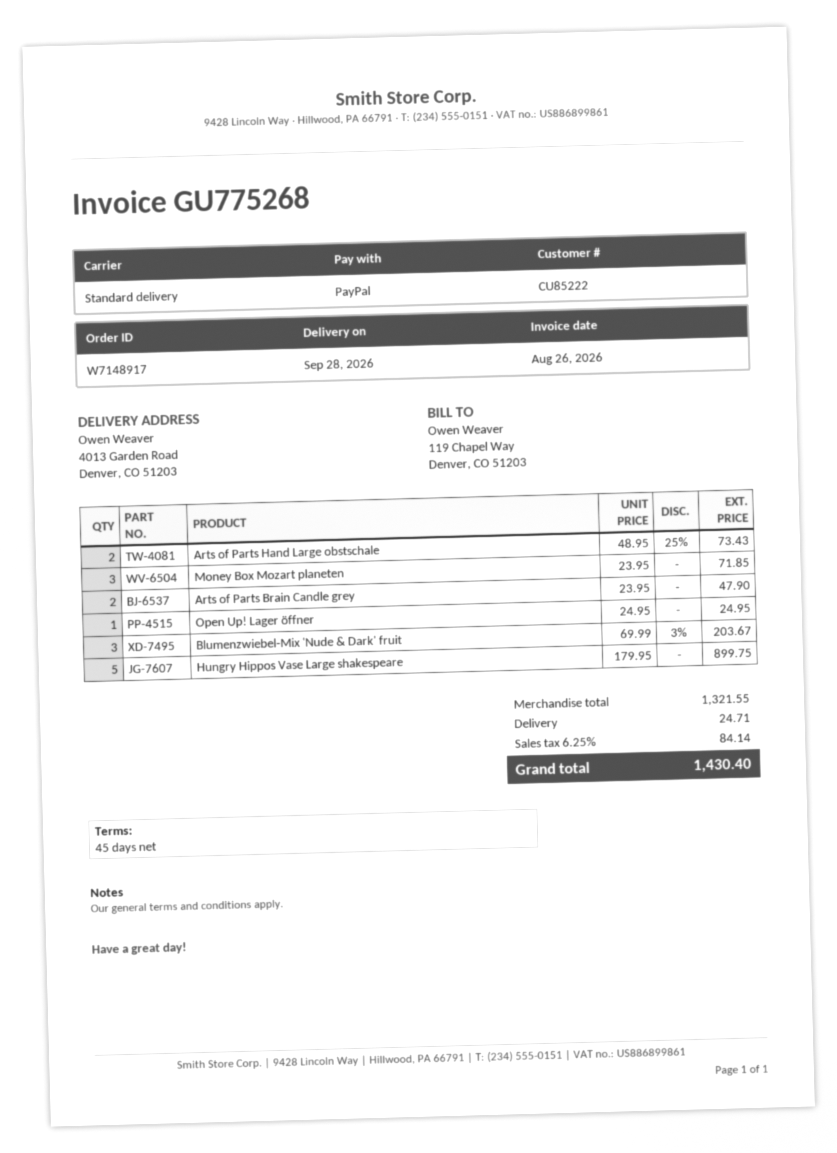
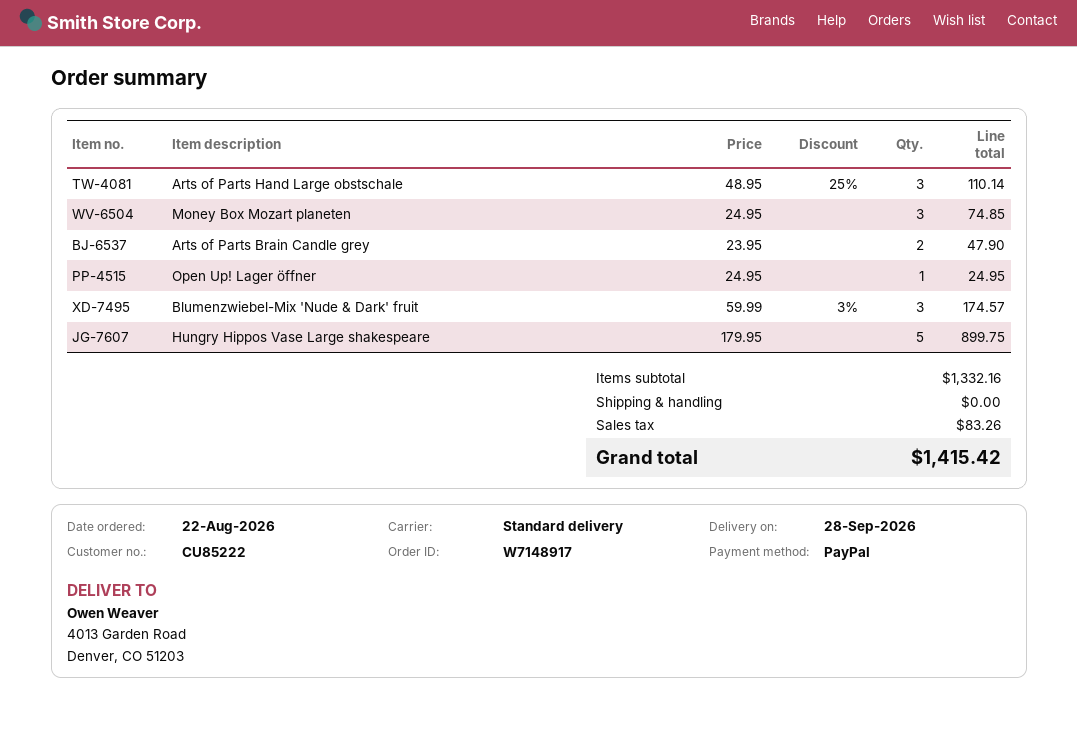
Arts of Parts Hand Large obstschale: 2 x 48.95 - 25% = 73.43 -> 3 x 48.95 - 25% = 110.14
Money Box Mozart planeten: 3 x 23.95 = 71.85 -> 3 x 24.95 = 74.85
Blumenzwiebel-Mix 'Nude & Dark' fruit: 3 x 69.99 - 3% = 203.67 -> 3 x 59.99 - 3% = 174.57
subtotal: 1321.55 -> 1332.16
shipping: 24.71 -> 0.00
tax: 84.14 -> 83.26
total: 1430.40 -> 1415.42

